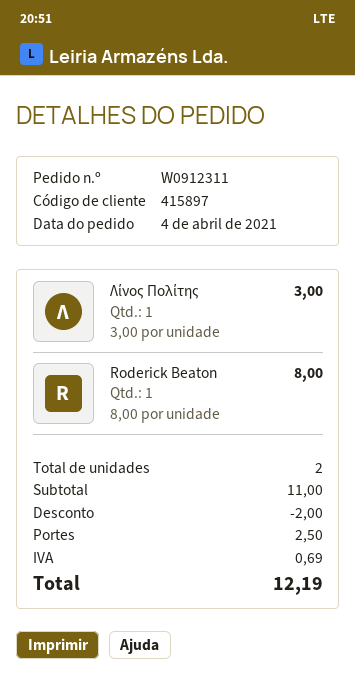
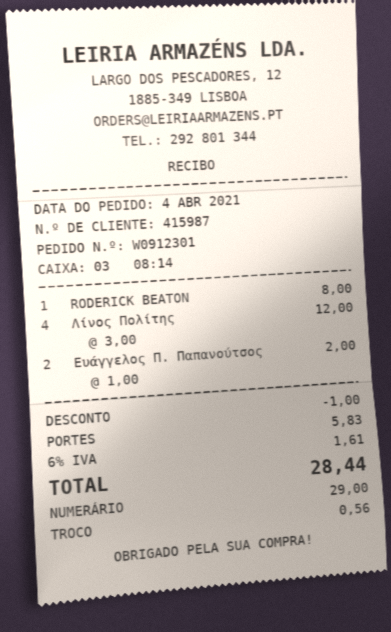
order number: W0912311 -> W0912301
customer number: 415897 -> 415987
Λίνος Πολίτης: 1 x 3.00 = 3.00 -> 4 x 3.00 = 12.00
Ευάγγελος Π. Παπανούτσος: none -> 2 x 1.00 = 2.00
discount: 2.00 -> 1.00
shipping: 2.50 -> 5.83
tax: 0.69 -> 1.61
total: 12.19 -> 28.44

